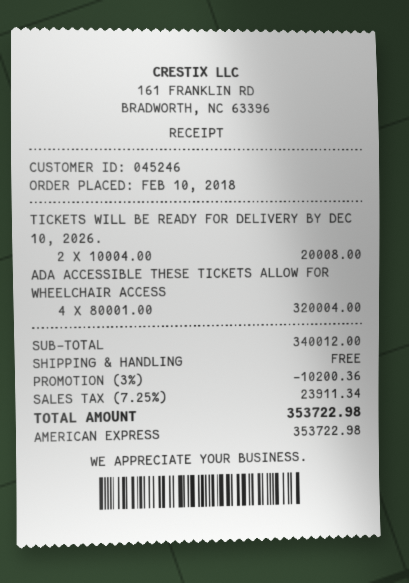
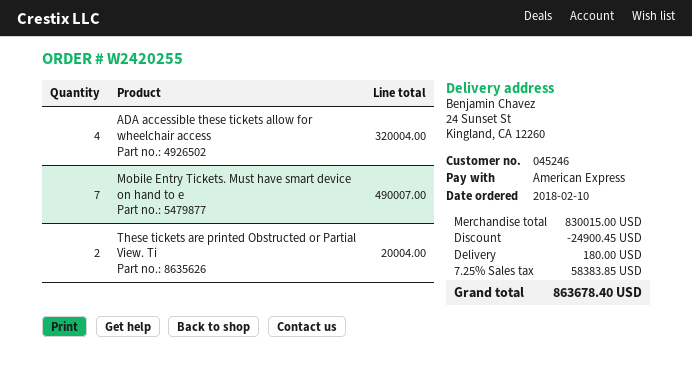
TICKETS WILL BE READY FOR DELIVERY BY DEC 10, 2026.: 2 for 20008.00 -> none
Mobile Entry Tickets. Must have smart device on hand to e: none -> 7 for 490007.00
These tickets are printed Obstructed or Partial View. Ti: none -> 2 for 20004.00
subtotal: 340012.00 -> 830015.00
discount: 10200.36 -> 24900.45
shipping: 0.00 -> 180.00
tax: 7.25% = 23911.34 -> 7.25% = 58383.85
total: 353722.98 -> 863678.40

